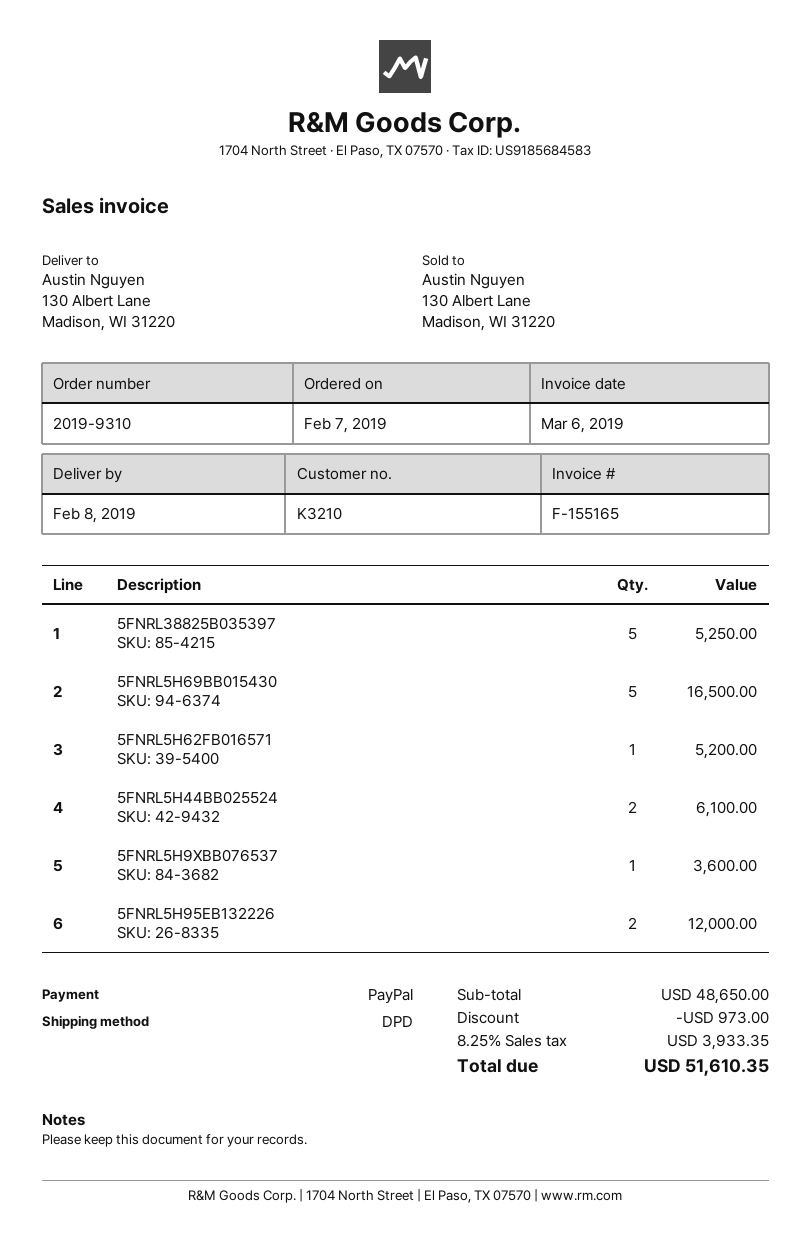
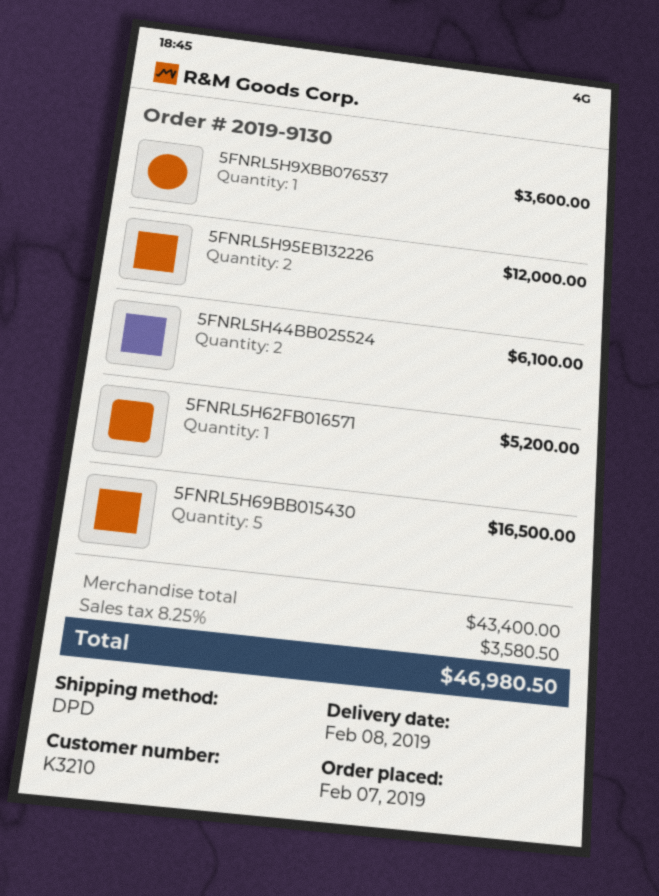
order number: 2019-9310 -> 2019-9130
5FNRL38825B035397: 5 for 5250.00 -> none
subtotal: 48650.00 -> 43400.00
discount: 973.00 -> none
tax: 8.25% = 3933.35 -> 8.25% = 3580.50
total: 51610.35 -> 46980.50

